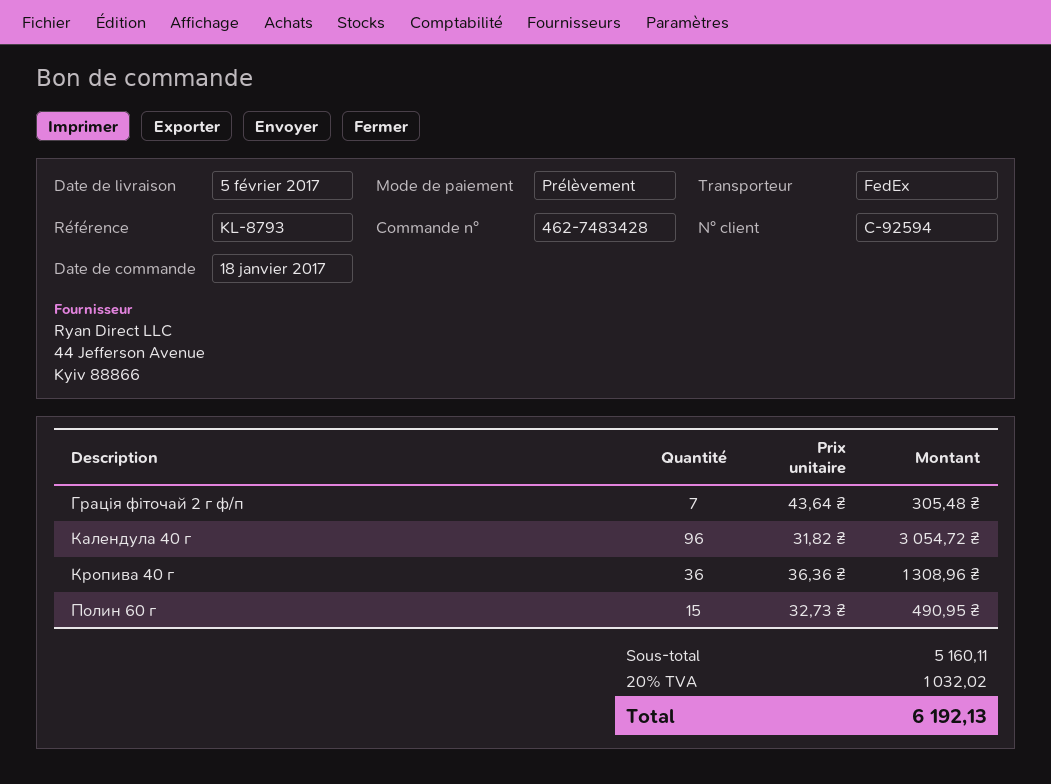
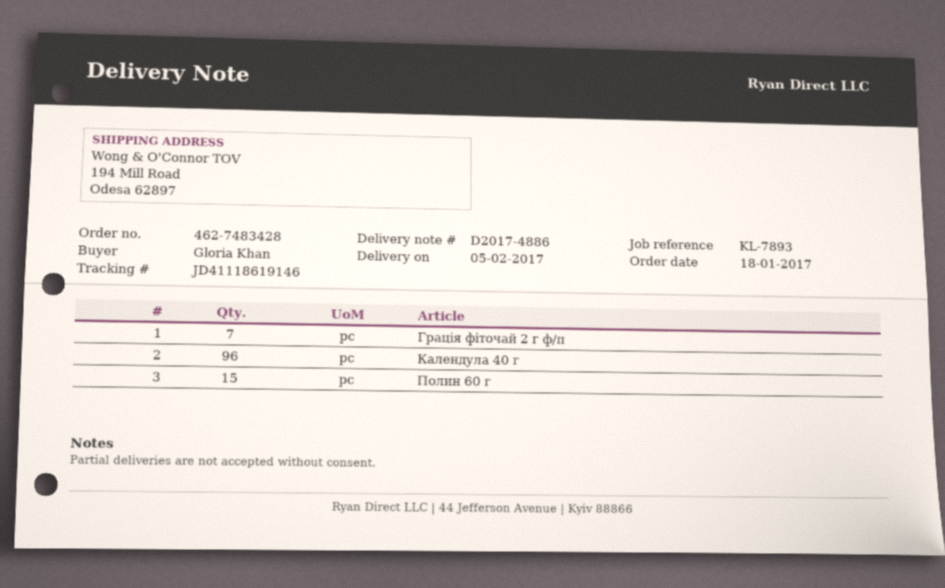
reference: KL-8793 -> KL-7893
Кропива 40 г: 36 -> none

